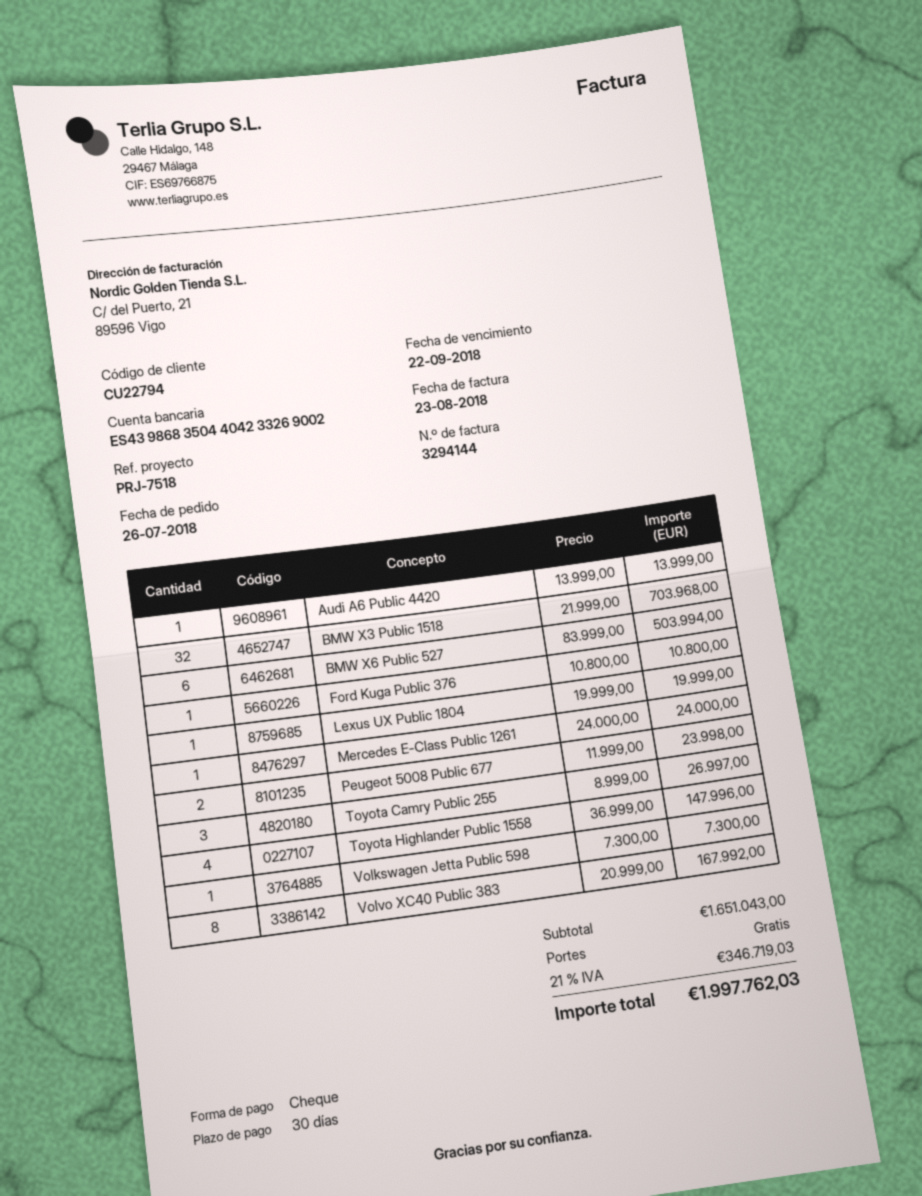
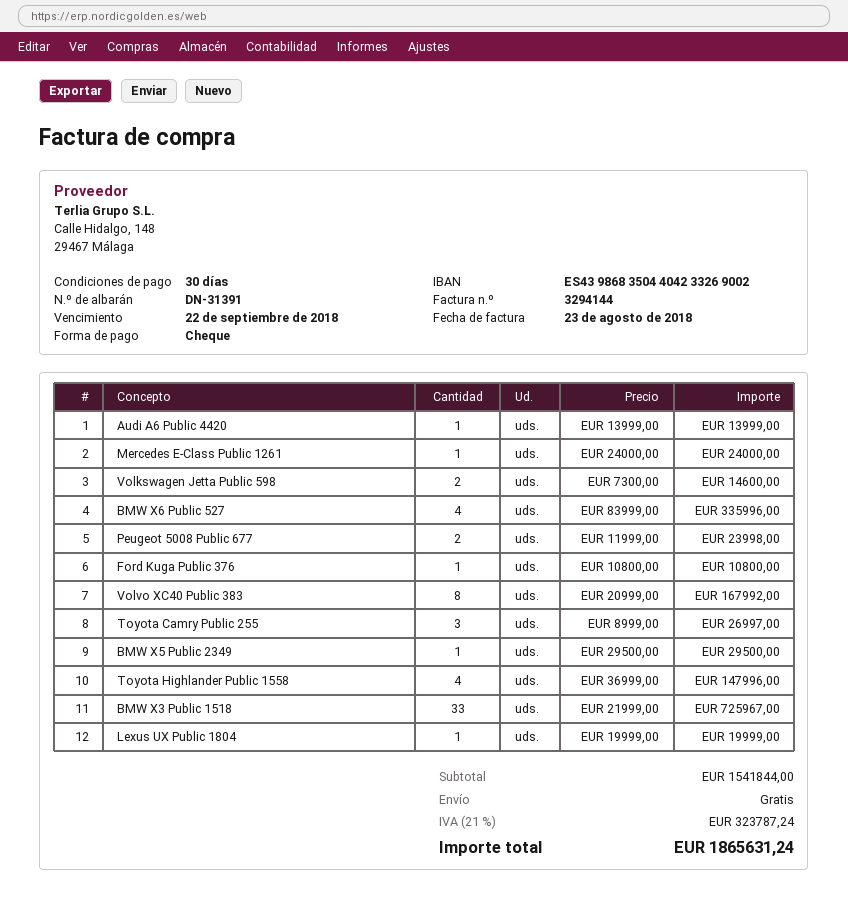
BMW X3 Public 1518: 32 x 21999.00 = 703968.00 -> 33 x 21999.00 = 725967.00
BMW X6 Public 527: 6 x 83999.00 = 503994.00 -> 4 x 83999.00 = 335996.00
Volkswagen Jetta Public 598: 1 x 7300.00 = 7300.00 -> 2 x 7300.00 = 14600.00
BMW X5 Public 2349: none -> 1 x 29500.00 = 29500.00
subtotal: 1651043.00 -> 1541844.00
tax: 21% = 346719.03 -> 21% = 323787.24
total: 1997762.03 -> 1865631.24

